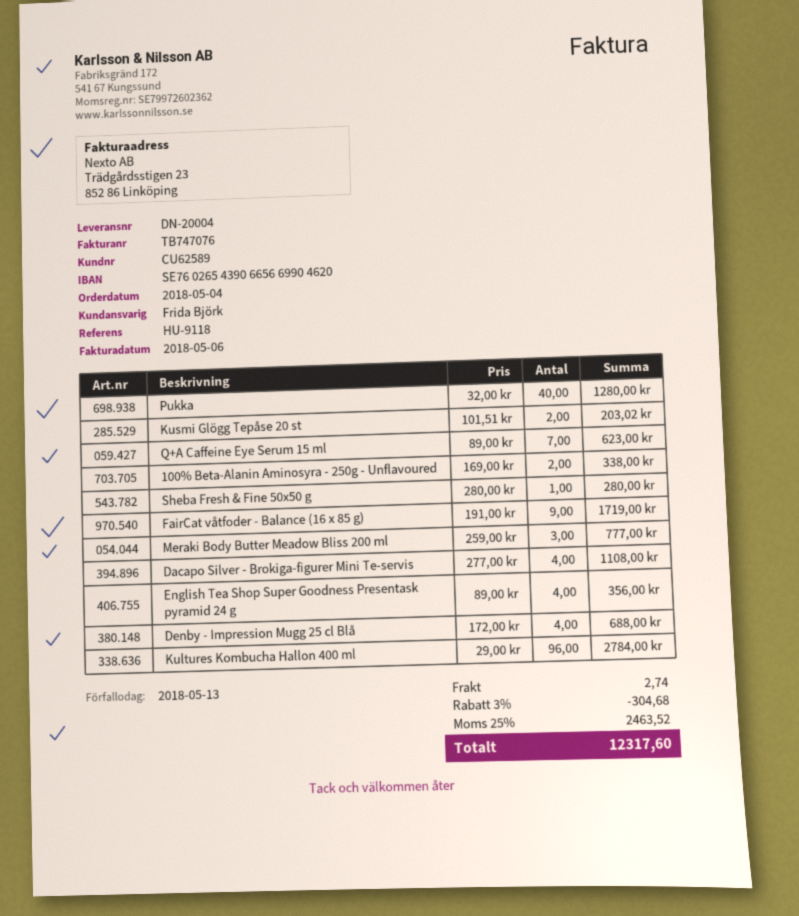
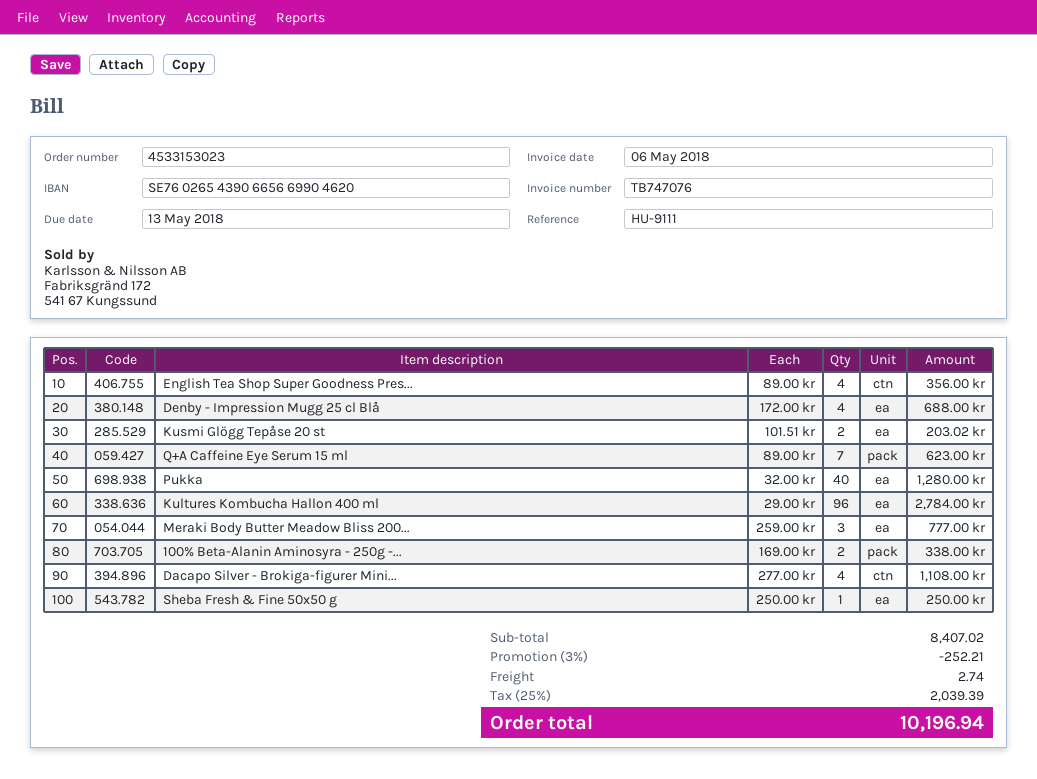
reference: HU-9118 -> HU-9111
Sheba Fresh & Fine 50x50 g: 1 x 280.00 = 280.00 -> 1 x 250.00 = 250.00
FairCat våtfoder - Balance (16 x 85 g): 9 x 191.00 = 1719.00 -> none
discount: 3% = 304.68 -> 3% = 252.21
tax: 25% = 2463.52 -> 25% = 2039.39
total: 12317.60 -> 10196.94

